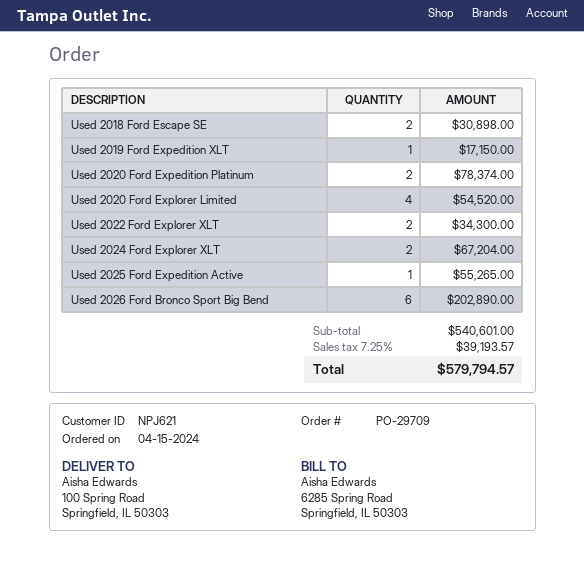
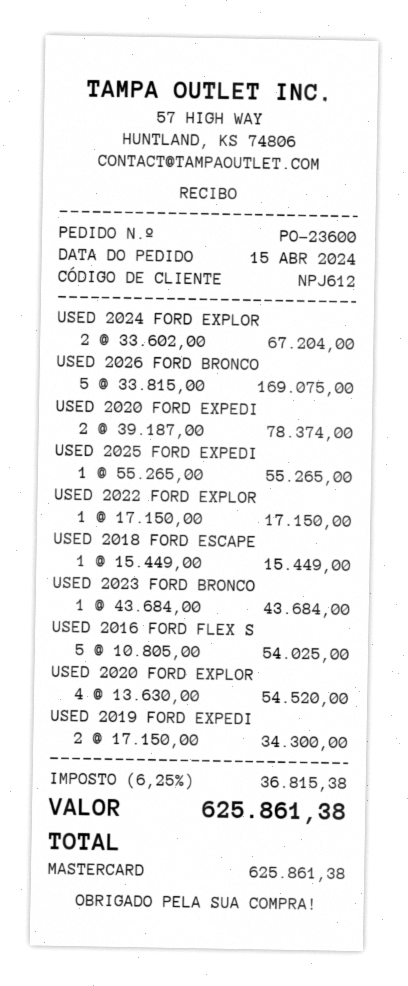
order number: PO-29709 -> PO-23600
customer number: NPJ621 -> NPJ612
Used 2018 Ford Escape SE: 2 for 30898.00 -> 1 for 15449.00
Used 2019 Ford Expedition XLT: 1 for 17150.00 -> 2 for 34300.00
Used 2022 Ford Explorer XLT: 2 for 34300.00 -> 1 for 17150.00
Used 2026 Ford Bronco Sport Big Bend: 6 for 202890.00 -> 5 for 169075.00
USED 2023 FORD BRONCO: none -> 1 for 43684.00
USED 2016 FORD FLEX S: none -> 5 for 54025.00
tax: 7.25% = 39193.57 -> 6.25% = 36815.38
total: 579794.57 -> 625861.38

